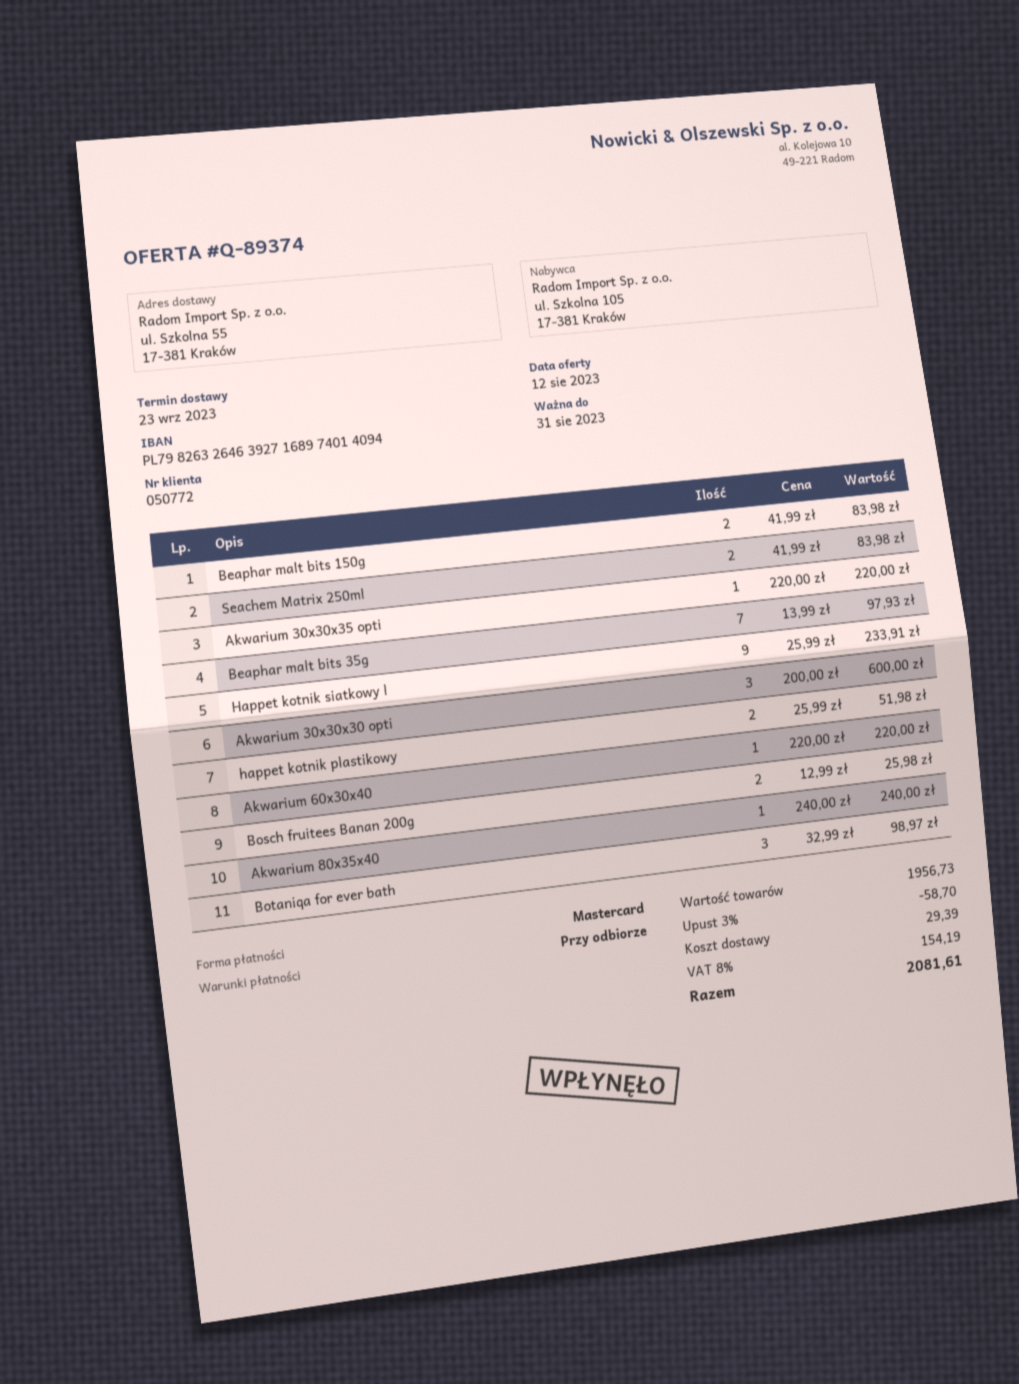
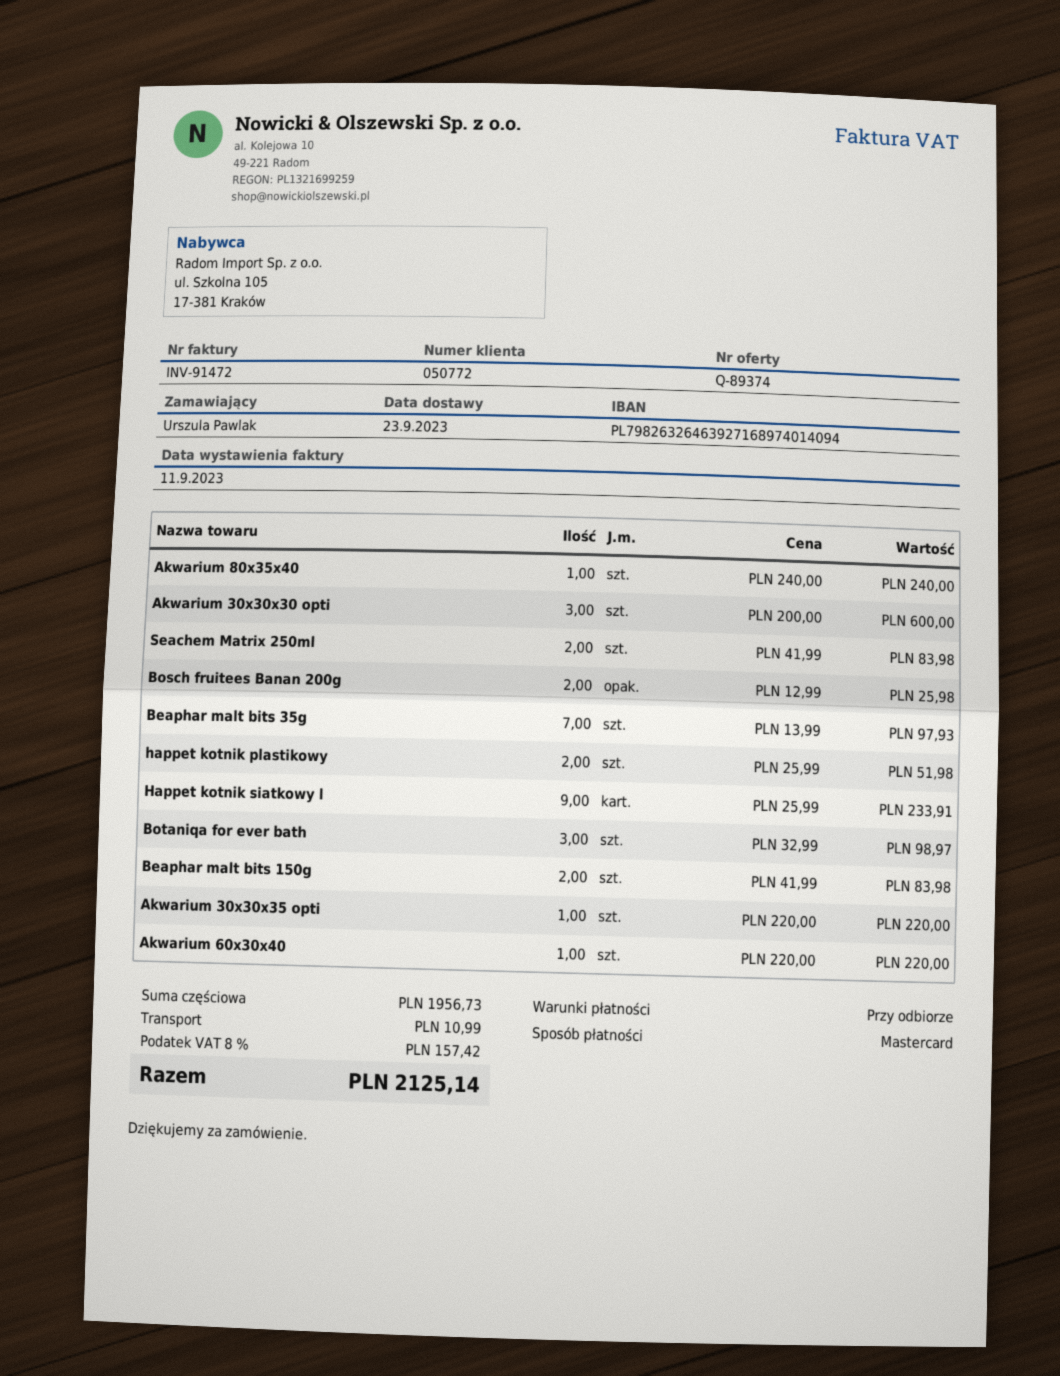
discount: 3% = 58.70 -> none
shipping: 29.39 -> 10.99
tax: 8% = 154.19 -> 8% = 157.42
total: 2081.61 -> 2125.14

